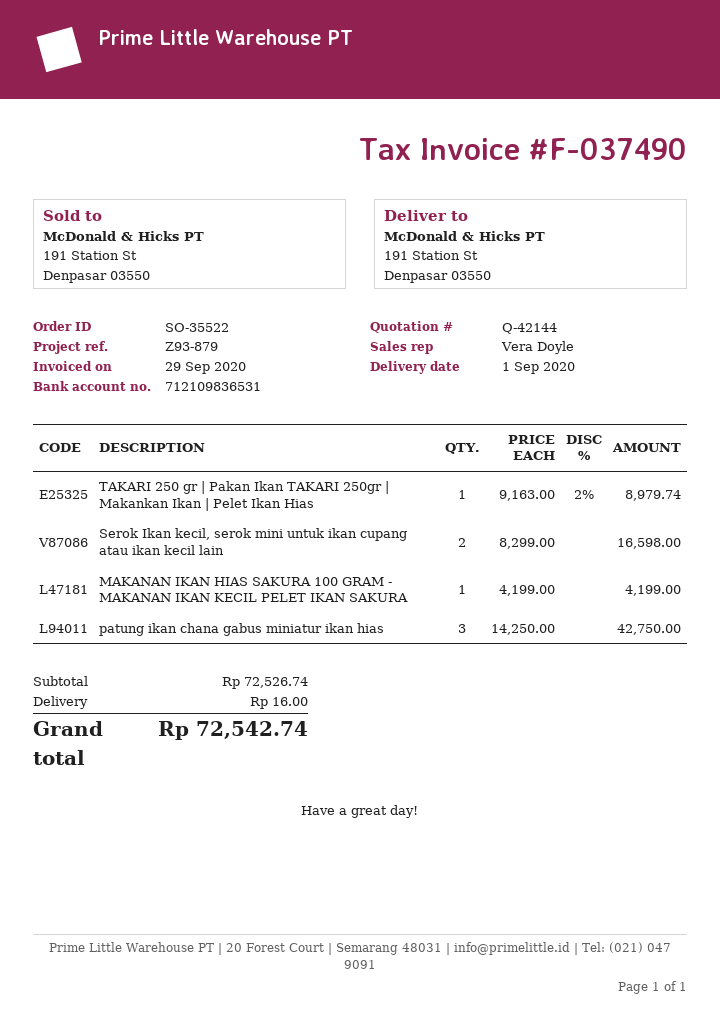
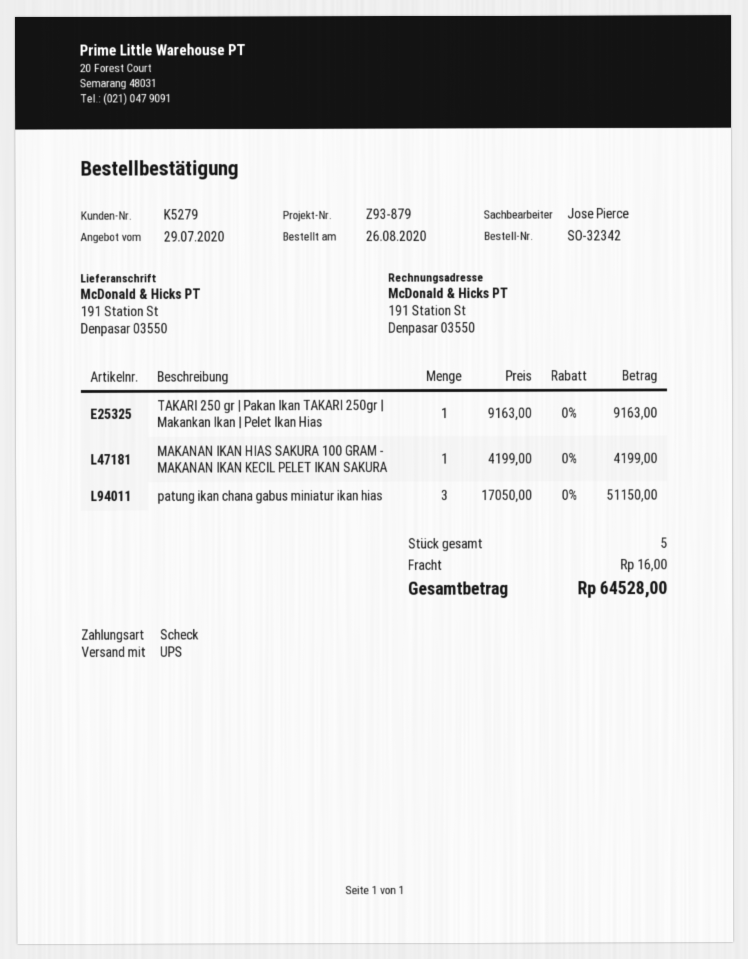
order number: SO-35522 -> SO-32342
sales rep: Vera Doyle -> Jose Pierce
TAKARI 250 gr | Pakan Ikan TAKARI 250gr | Makankan Ikan | Pelet Ikan Hias: 1 x 9163.00 - 2% = 8979.74 -> 1 x 9163.00 = 9163.00
Serok Ikan kecil, serok mini untuk ikan cupang atau ikan kecil lain: 2 x 8299.00 = 16598.00 -> none
patung ikan chana gabus miniatur ikan hias: 3 x 14250.00 = 42750.00 -> 3 x 17050.00 = 51150.00
total: 72542.74 -> 64528.00

